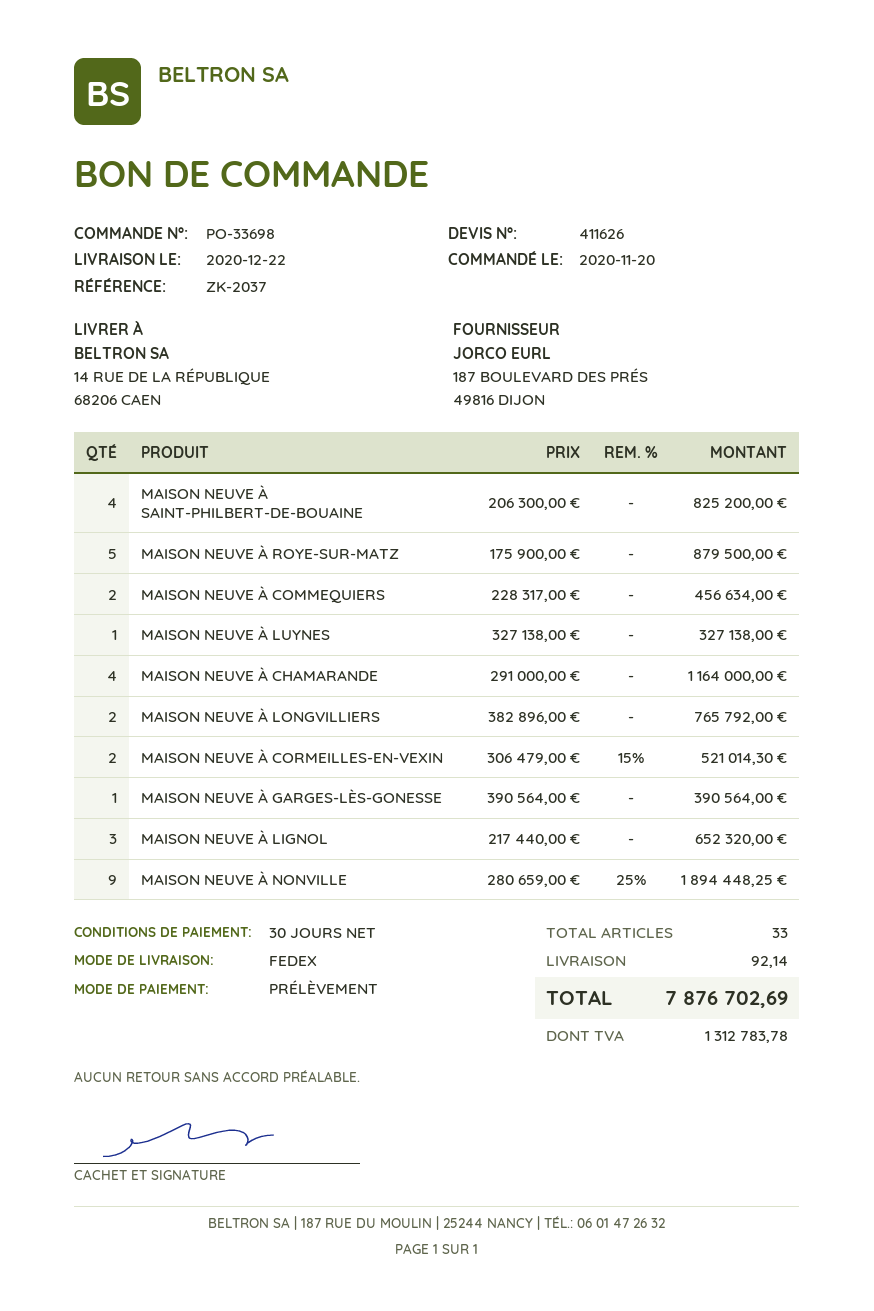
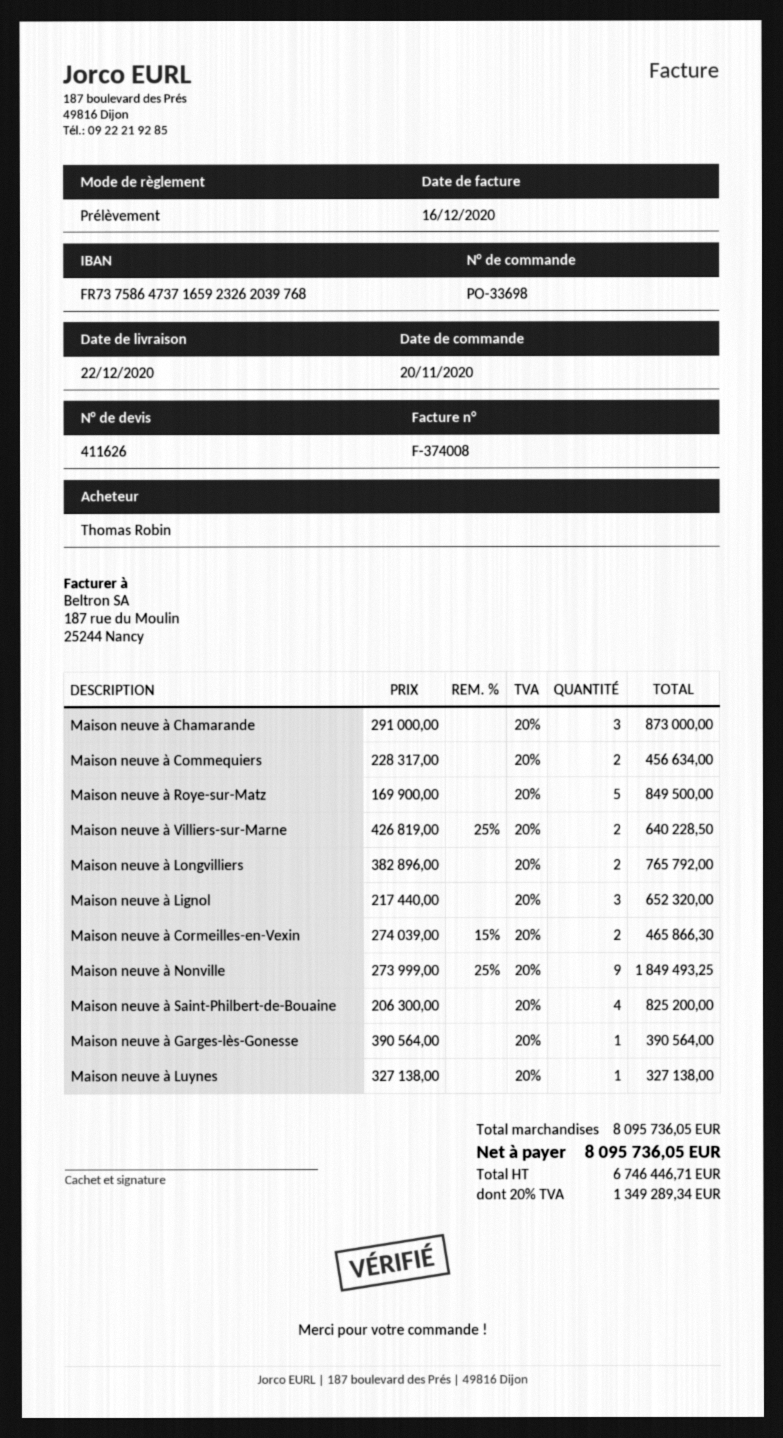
MAISON NEUVE À ROYE-SUR-MATZ: 5 x 175900.00 = 879500.00 -> 5 x 169900.00 = 849500.00
MAISON NEUVE À CHAMARANDE: 4 x 291000.00 = 1164000.00 -> 3 x 291000.00 = 873000.00
MAISON NEUVE À CORMEILLES-EN-VEXIN: 2 x 306479.00 - 15% = 521014.30 -> 2 x 274039.00 - 15% = 465866.30
MAISON NEUVE À NONVILLE: 9 x 280659.00 - 25% = 1894448.25 -> 9 x 273999.00 - 25% = 1849493.25
Maison neuve à Villiers-sur-Marne: none -> 2 x 426819.00 - 25% = 640228.50
shipping: 92.14 -> none
tax: 1312783.78 -> 1349289.34
total: 7876702.69 -> 8095736.05

